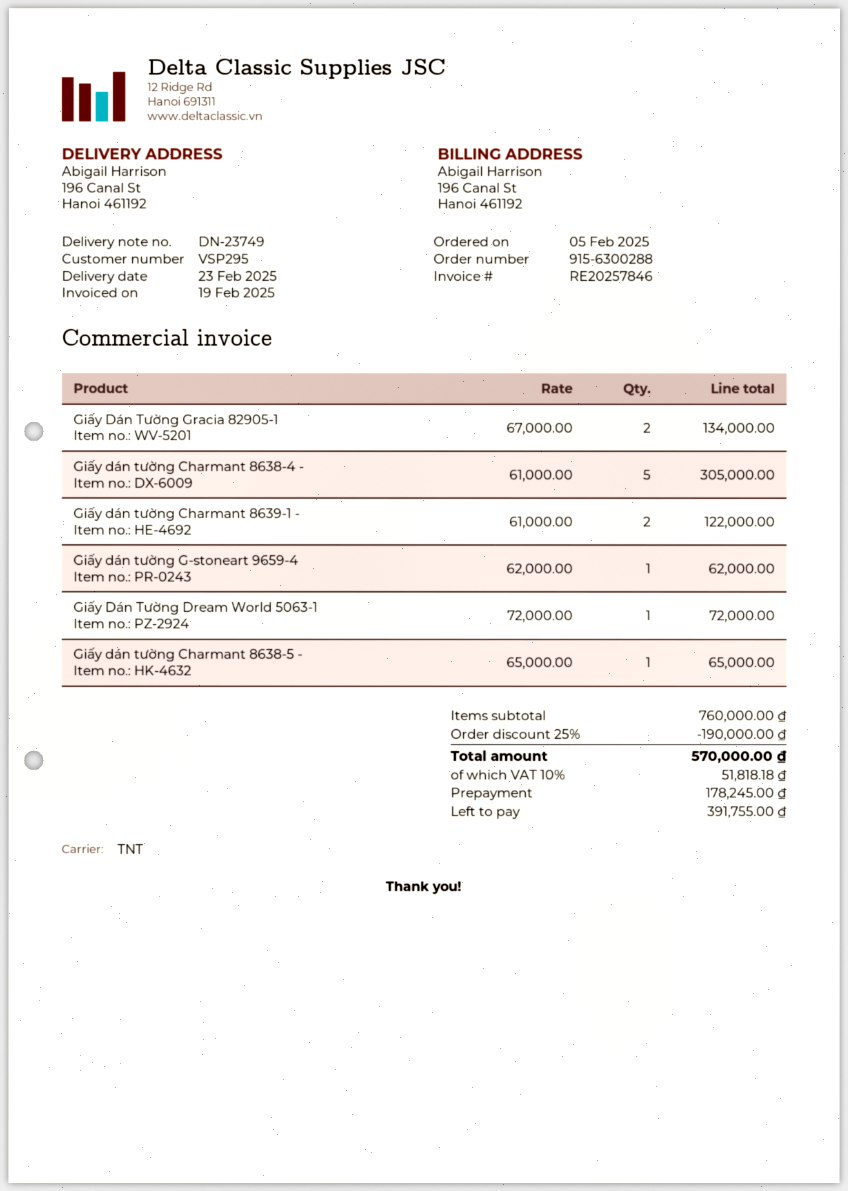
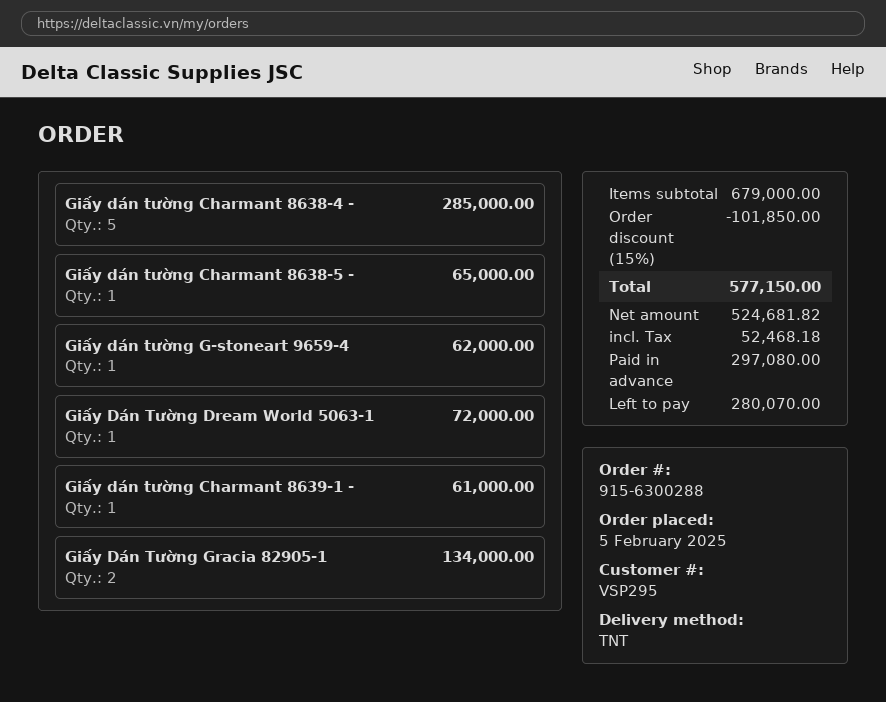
Giấy dán tường Charmant 8638-4 -: 5 for 305000.00 -> 5 for 285000.00
Giấy dán tường Charmant 8639-1 -: 2 for 122000.00 -> 1 for 61000.00
subtotal: 760000.00 -> 679000.00
discount: 25% = 190000.00 -> 15% = 101850.00
tax: 51818.18 -> 52468.18
total: 570000.00 -> 577150.00
deposit: 178245.00 -> 297080.00
balance: 391755.00 -> 280070.00

